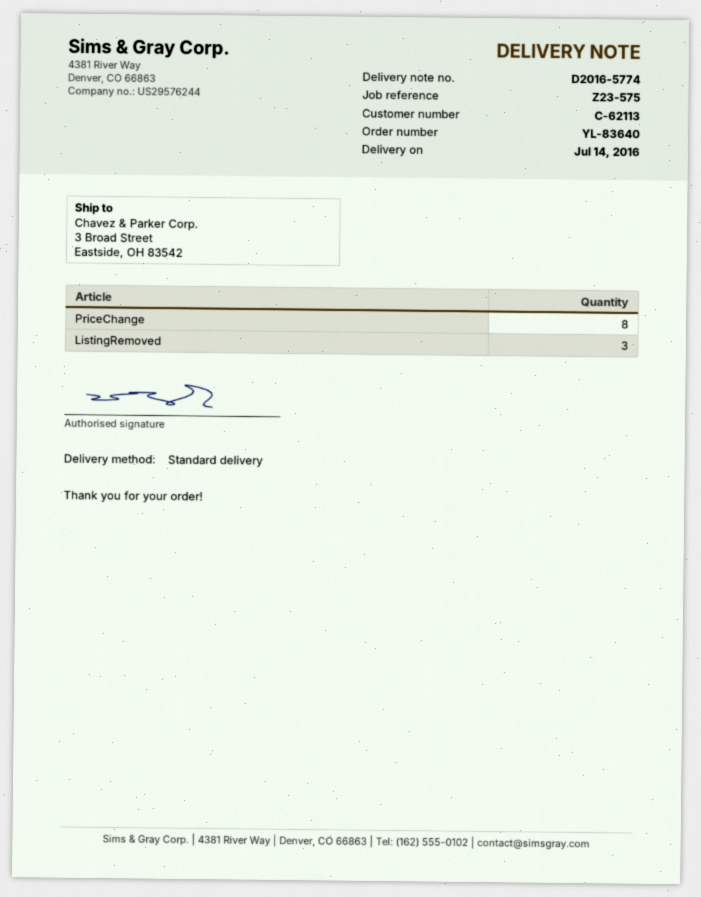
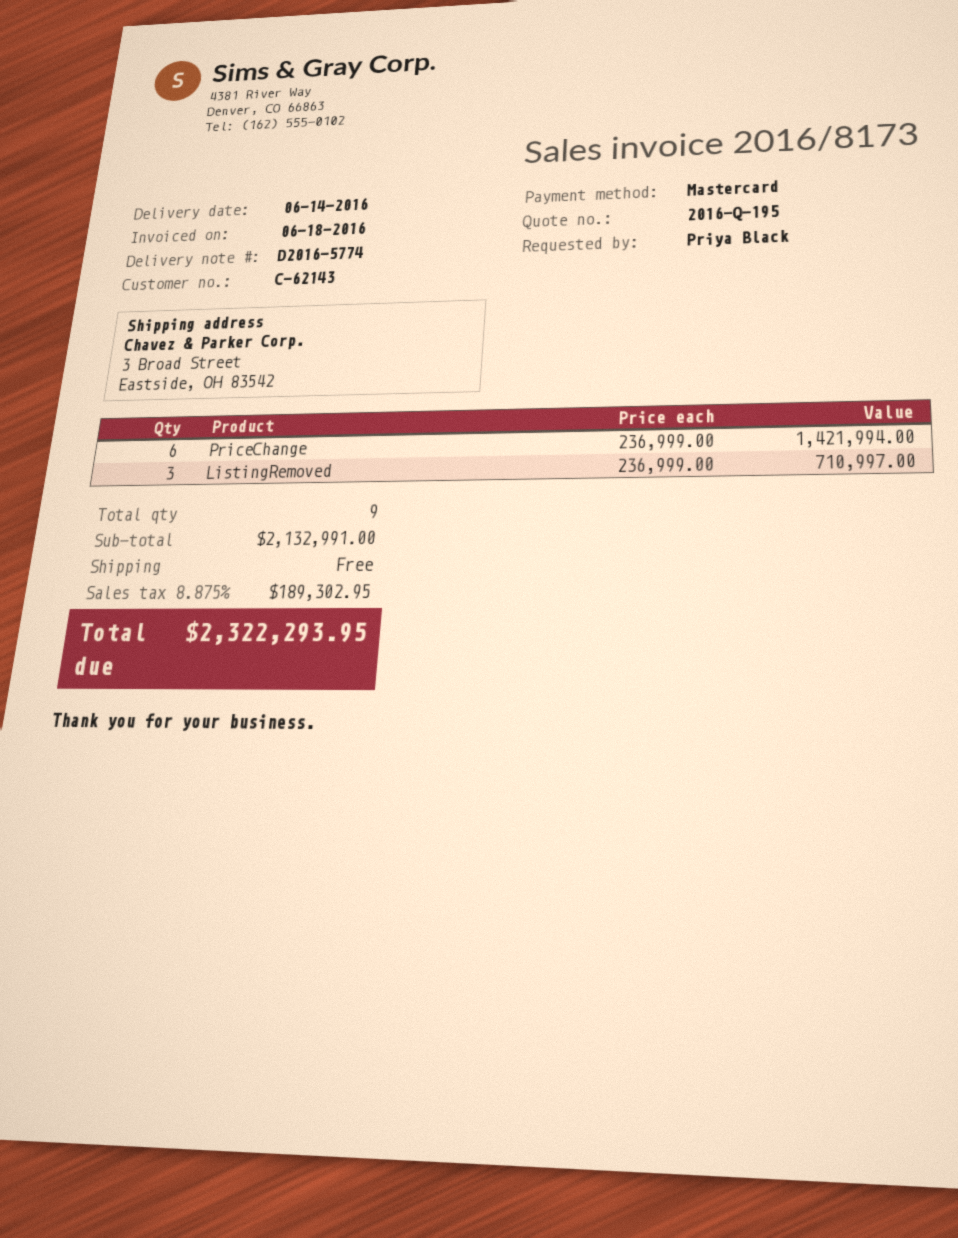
delivery date: 2016-07-14 -> 2016-06-14
customer number: C-62113 -> C-62143
PriceChange: 8 -> 6

